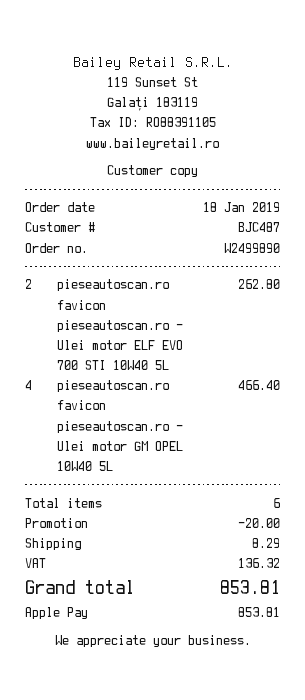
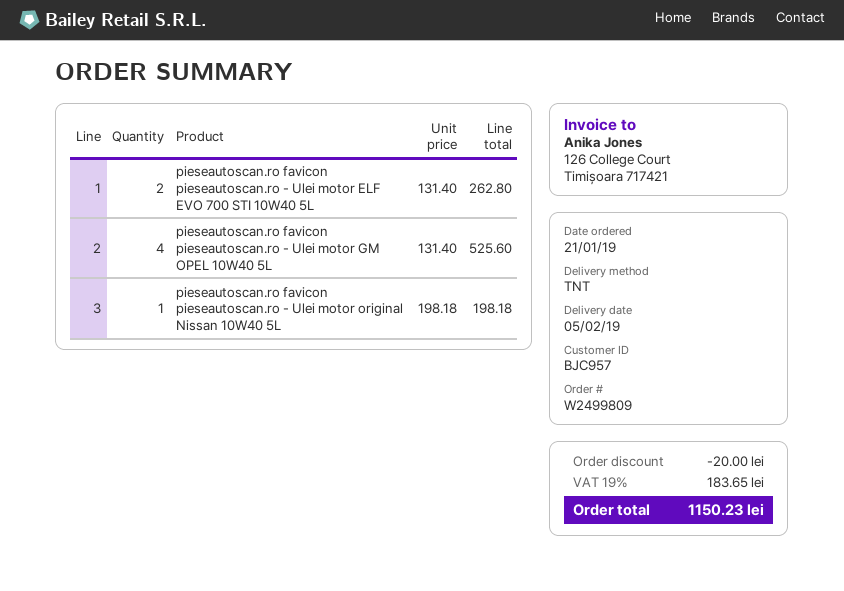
order number: W2499890 -> W2499809
order date: 2019-01-18 -> 2019-01-21
customer number: BJC487 -> BJC957
pieseautoscan.ro favicon pieseautoscan.ro - Ulei motor GM OPEL 10W40 5L: 4 for 466.40 -> 4 for 525.60
pieseautoscan.ro favicon pieseautoscan.ro - Ulei motor original Nissan 10W40 5L: none -> 1 for 198.18
shipping: 8.29 -> none
tax: 136.32 -> 183.65
total: 853.81 -> 1150.23

